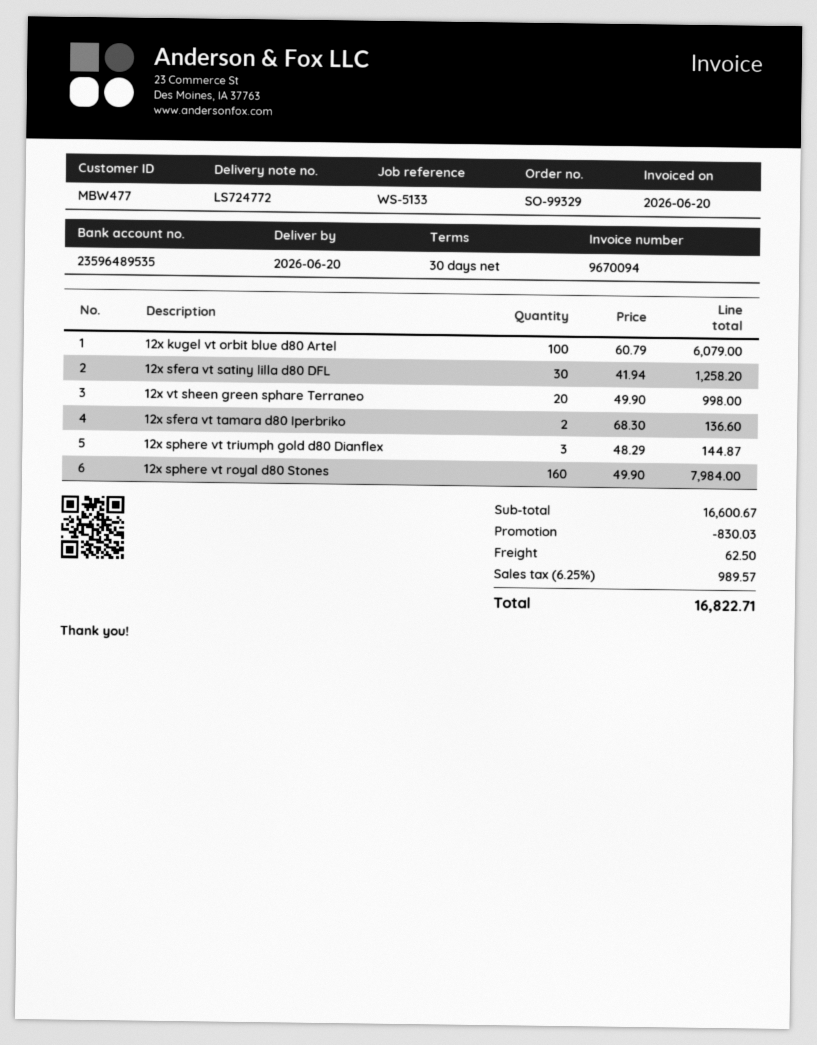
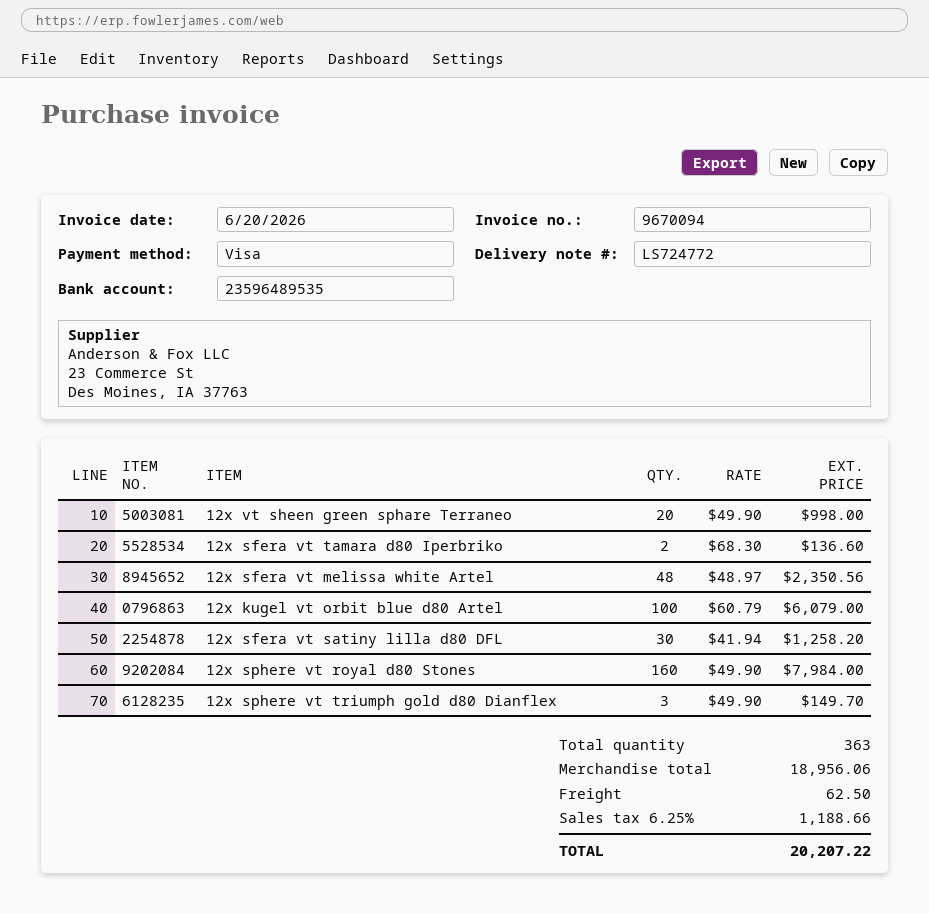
12x sphere vt triumph gold d80 Dianflex: 3 x 48.29 = 144.87 -> 3 x 49.90 = 149.70
12x sfera vt melissa white Artel: none -> 48 x 48.97 = 2350.56
subtotal: 16600.67 -> 18956.06
discount: 830.03 -> none
tax: 6.25% = 989.57 -> 6.25% = 1188.66
total: 16822.71 -> 20207.22

